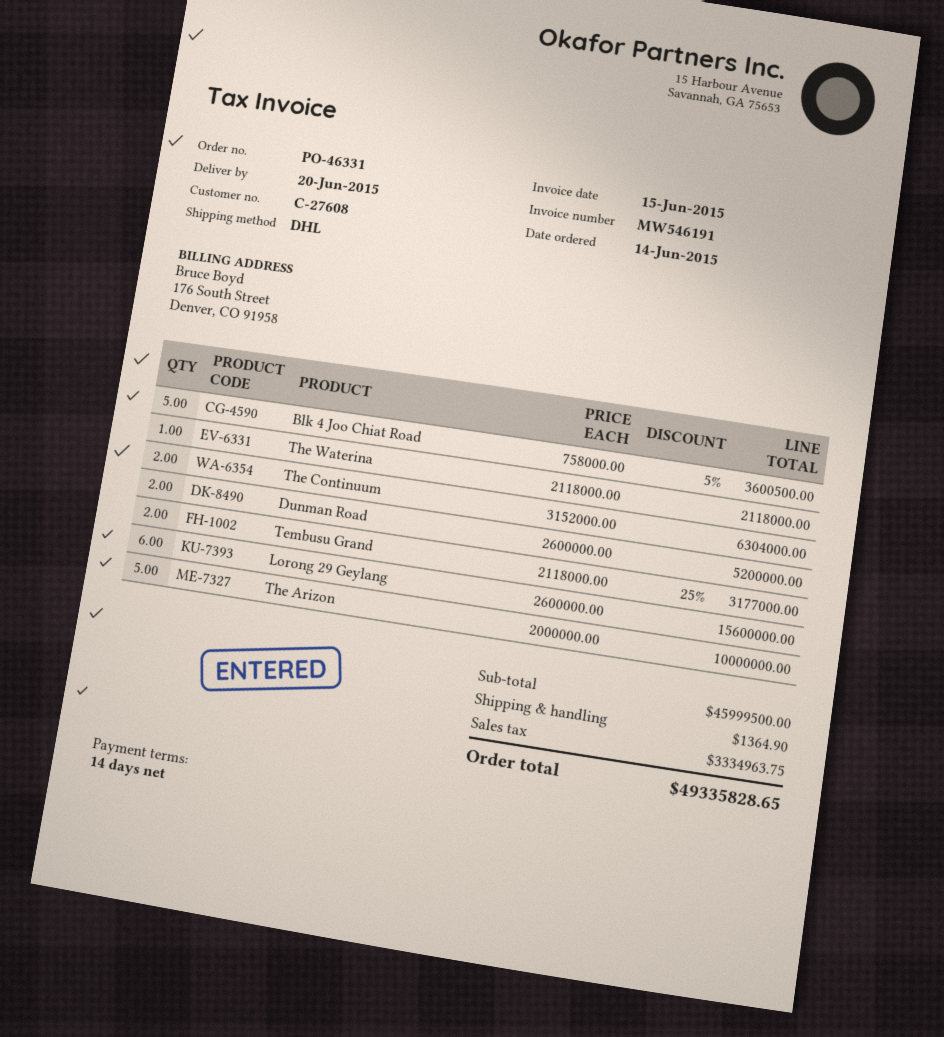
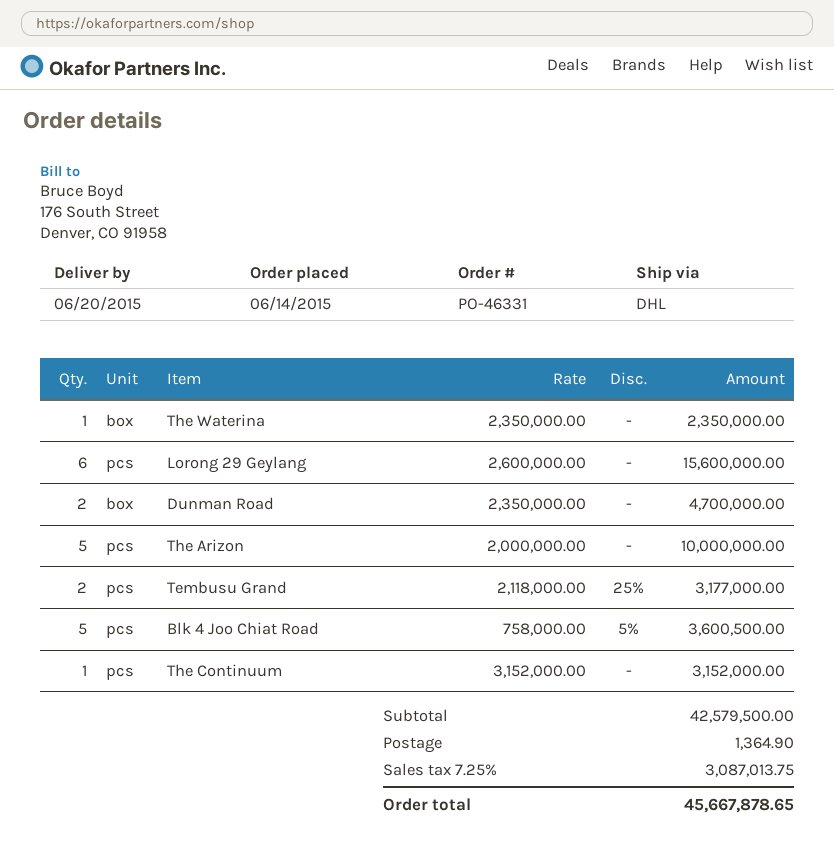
The Waterina: 1 x 2118000.00 = 2118000.00 -> 1 x 2350000.00 = 2350000.00
The Continuum: 2 x 3152000.00 = 6304000.00 -> 1 x 3152000.00 = 3152000.00
Dunman Road: 2 x 2600000.00 = 5200000.00 -> 2 x 2350000.00 = 4700000.00
subtotal: 45999500.00 -> 42579500.00
tax: 3334963.75 -> 3087013.75
total: 49335828.65 -> 45667878.65

